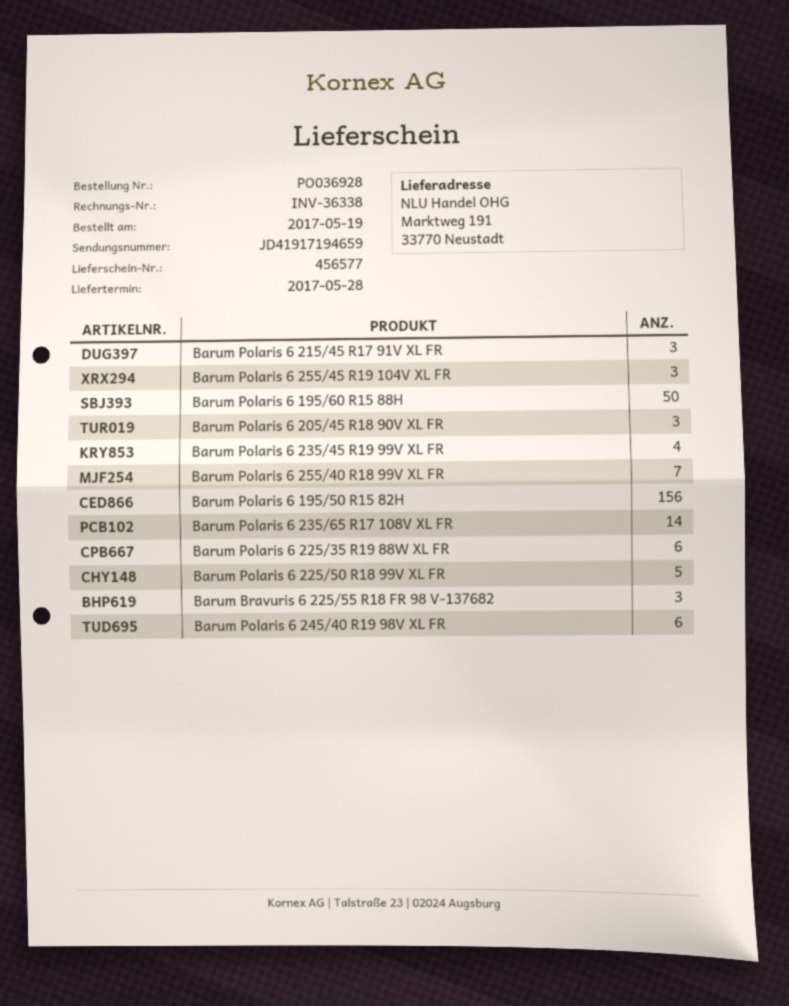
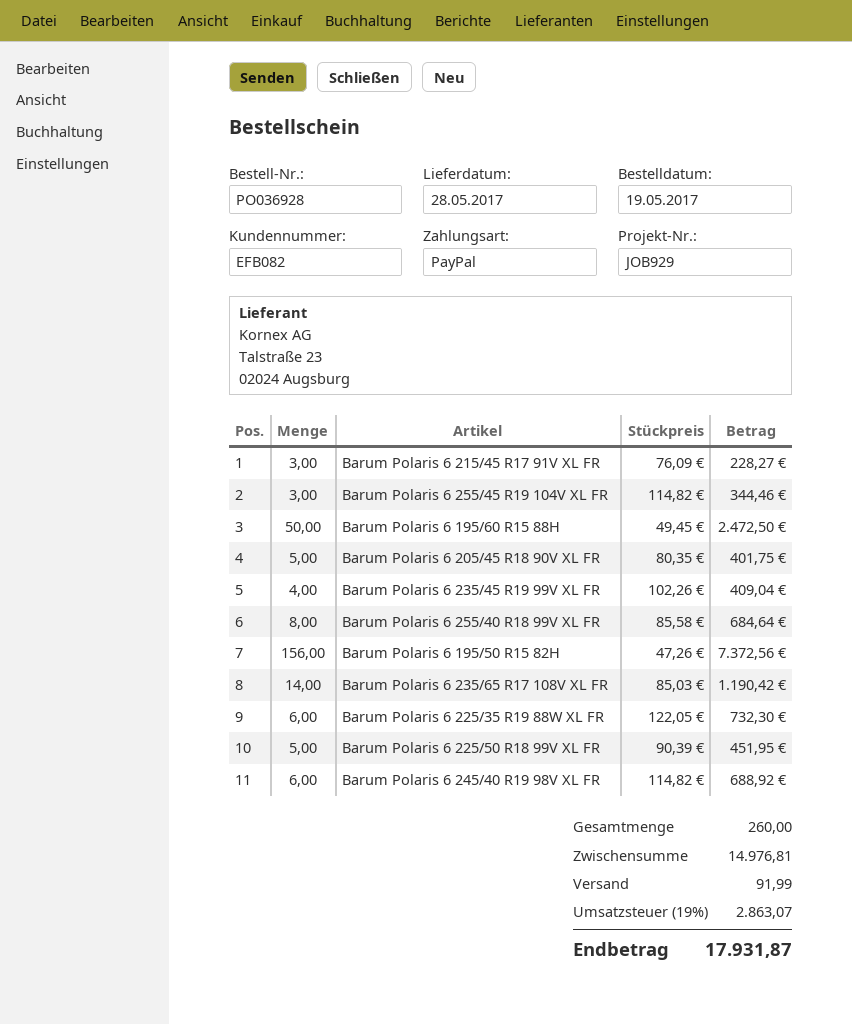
Barum Polaris 6 205/45 R18 90V XL FR: 3 -> 5
Barum Polaris 6 255/40 R18 99V XL FR: 7 -> 8
Barum Bravuris 6 225/55 R18 FR 98 V-137682: 3 -> none

